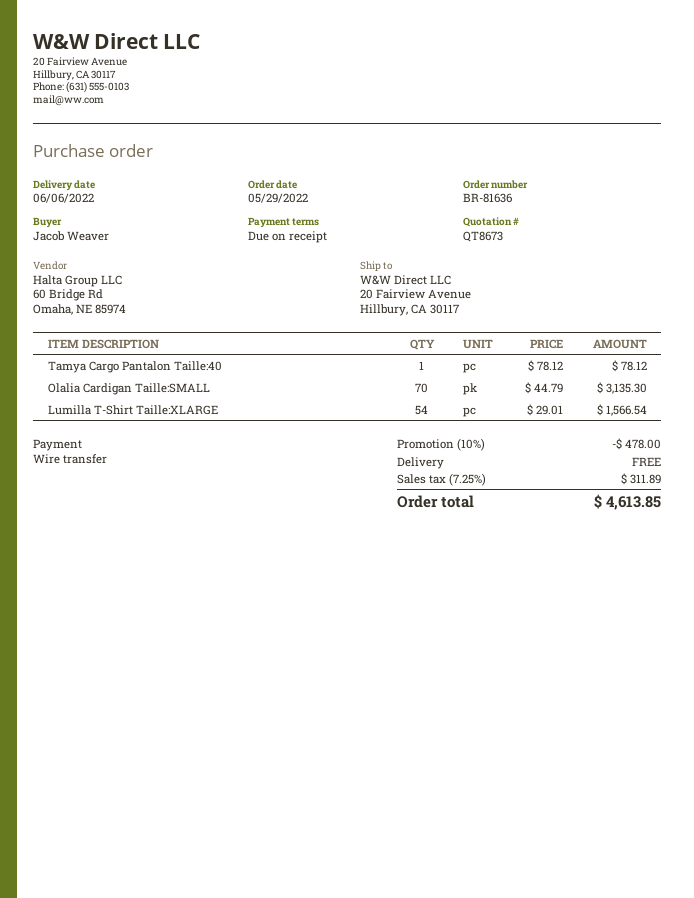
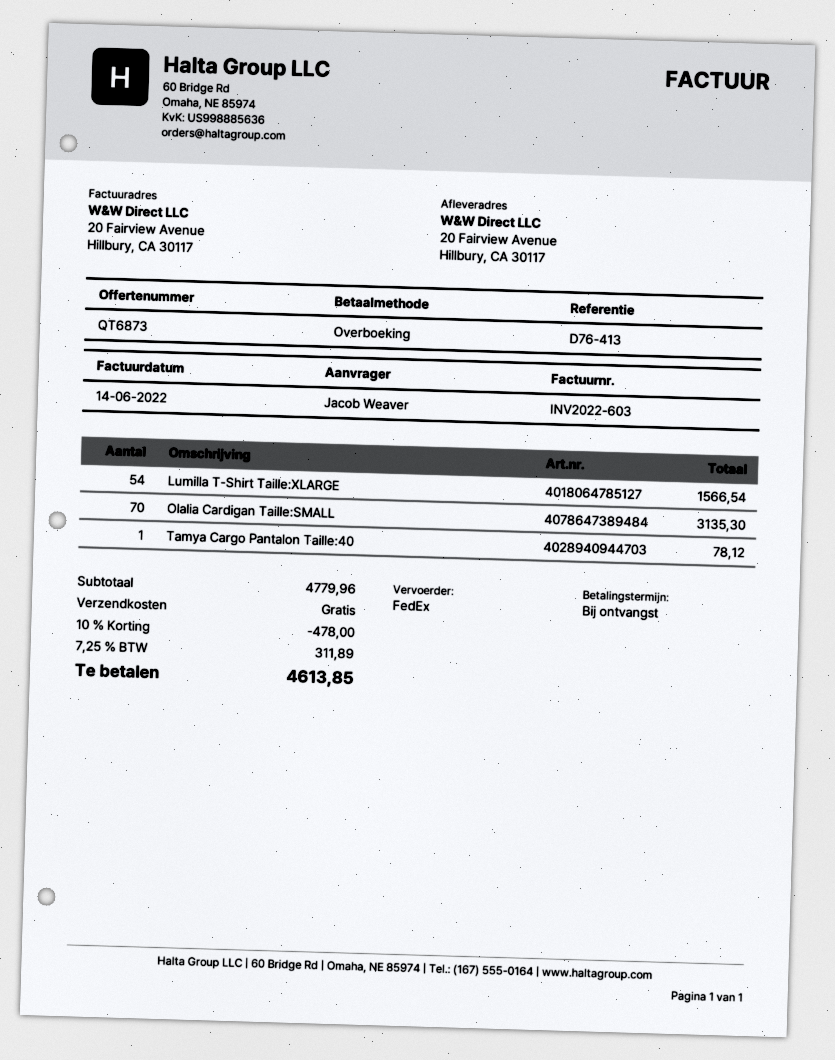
quote number: QT8673 -> QT6873

